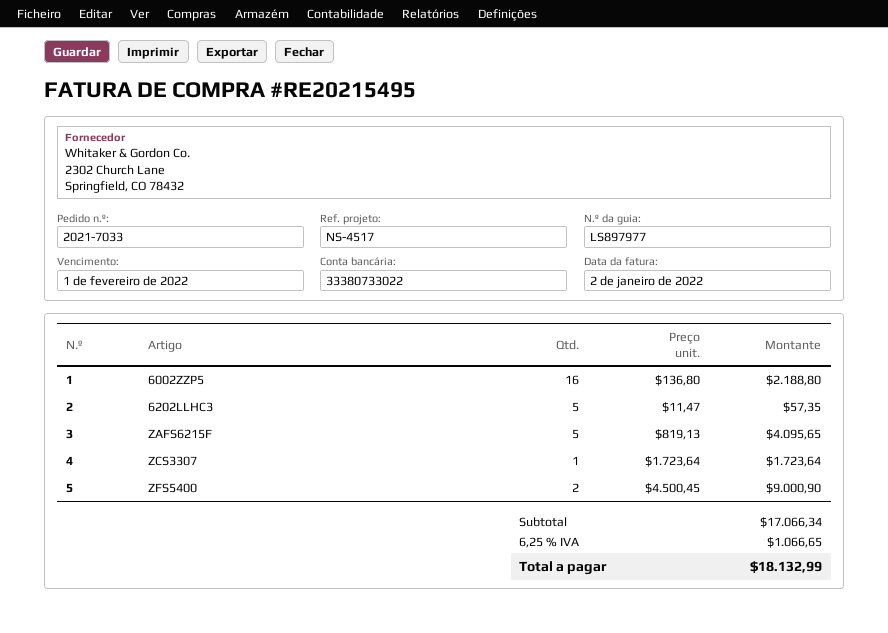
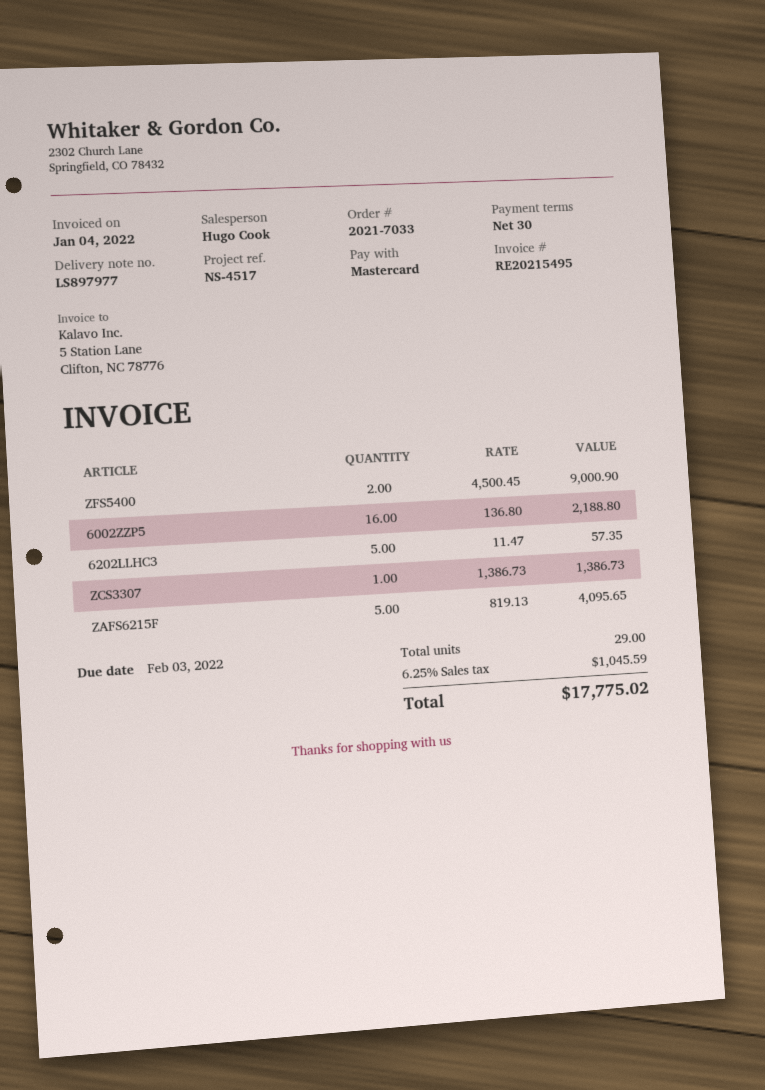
invoice date: 2022-01-02 -> 2022-01-04
due date: 2022-02-01 -> 2022-02-03
ZCS3307: 1 x 1723.64 = 1723.64 -> 1 x 1386.73 = 1386.73
tax: 6.25% = 1066.65 -> 6.25% = 1045.59
total: 18132.99 -> 17775.02

